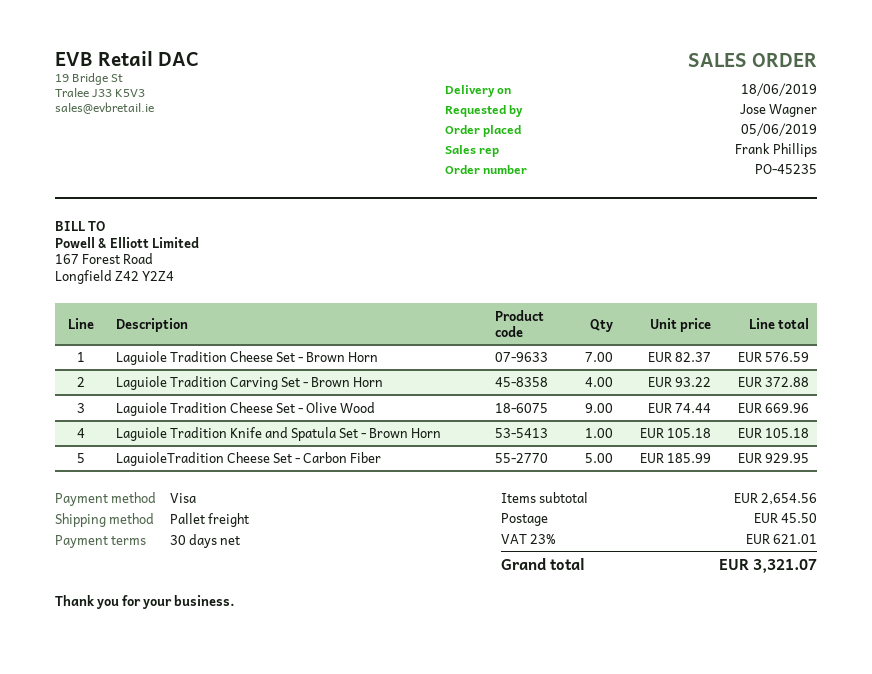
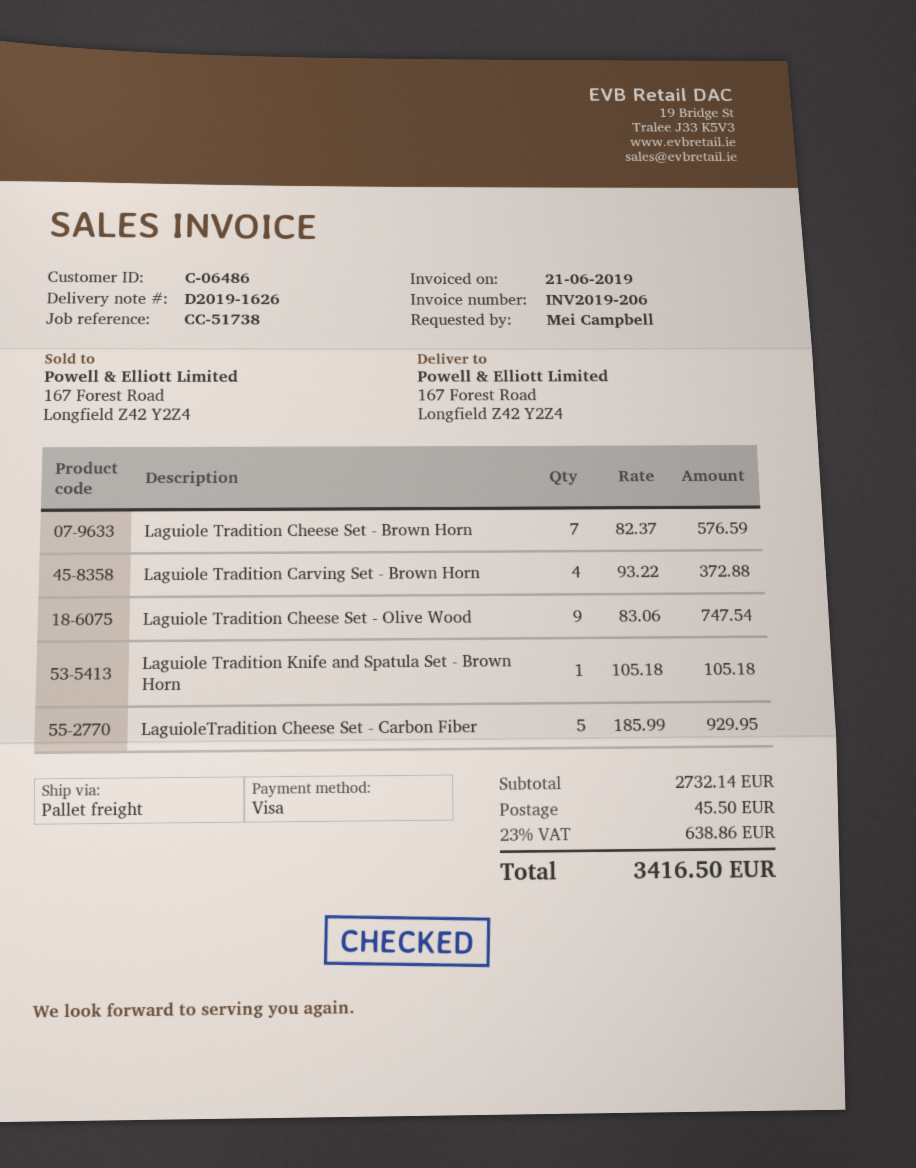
ordered by: Jose Wagner -> Mei Campbell
Laguiole Tradition Cheese Set - Olive Wood: 9 x 74.44 = 669.96 -> 9 x 83.06 = 747.54
subtotal: 2654.56 -> 2732.14
tax: 23% = 621.01 -> 23% = 638.86
total: 3321.07 -> 3416.50

